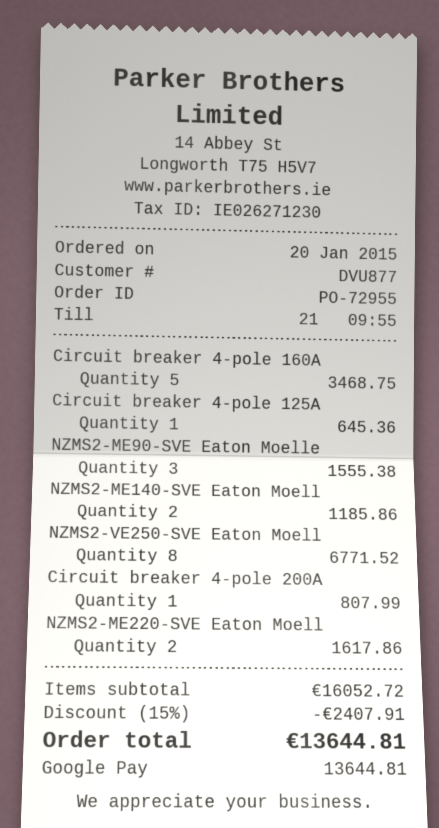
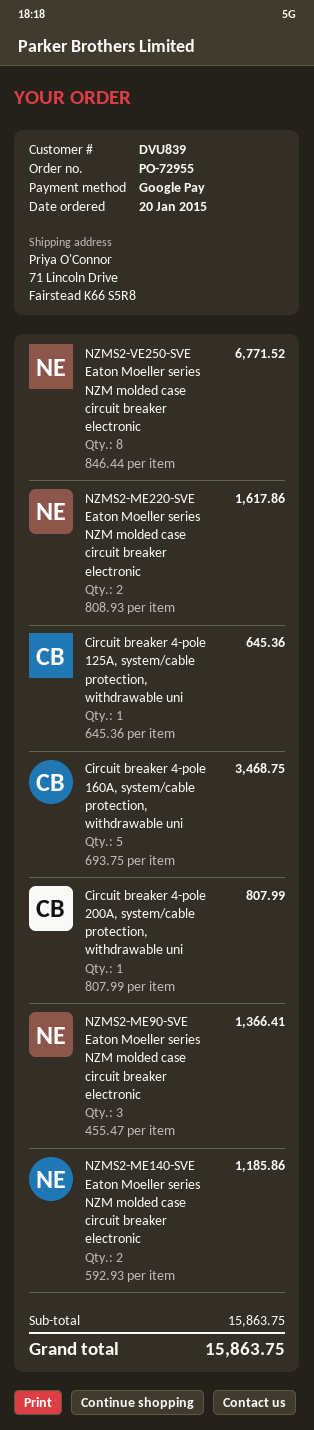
customer number: DVU877 -> DVU839
NZMS2-ME90-SVE Eaton Moelle: 3 for 1555.38 -> 3 for 1366.41
subtotal: 16052.72 -> 15863.75
discount: 15% = 2407.91 -> none
total: 13644.81 -> 15863.75

